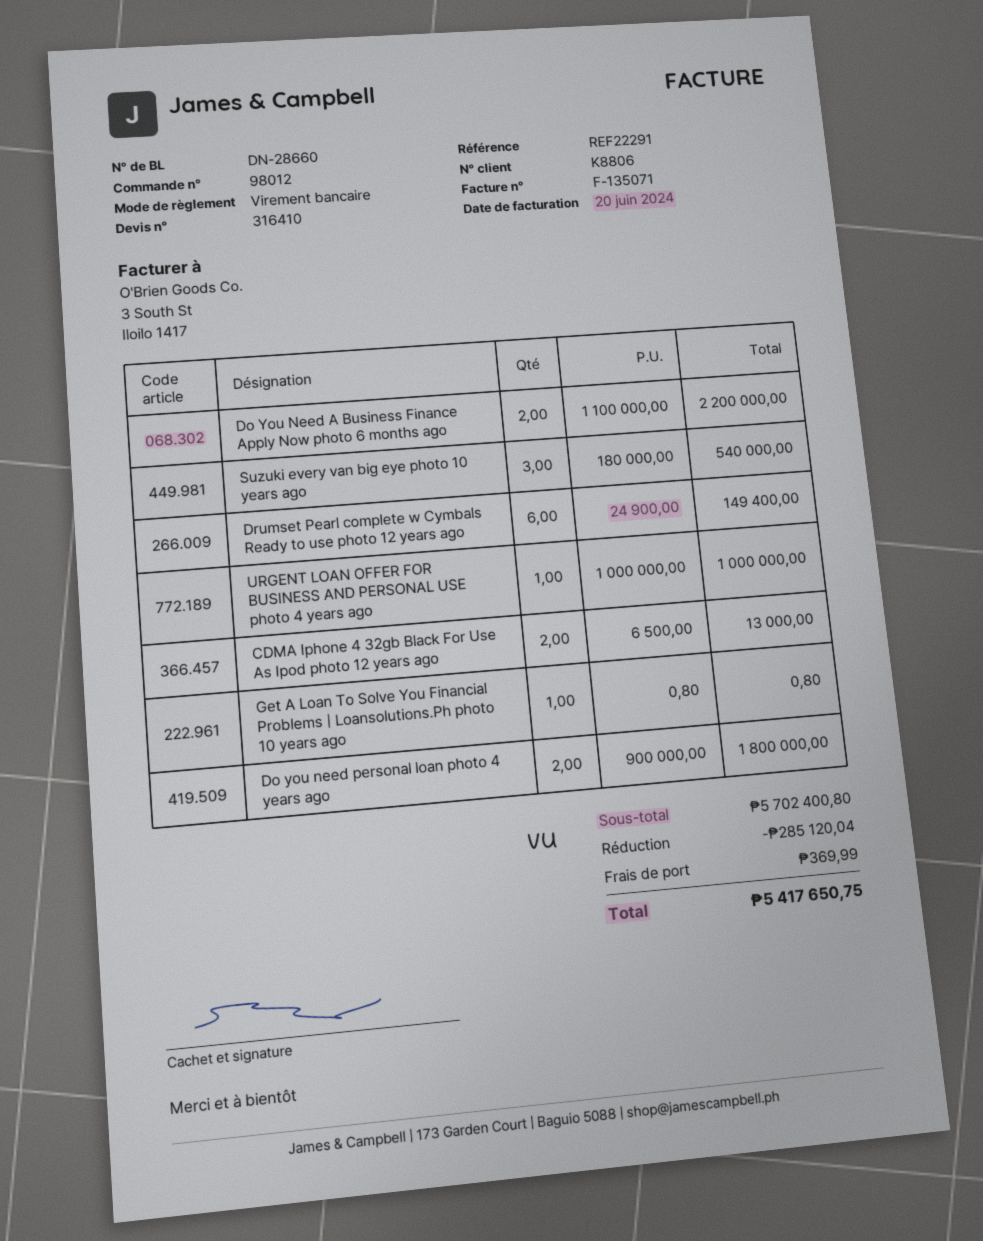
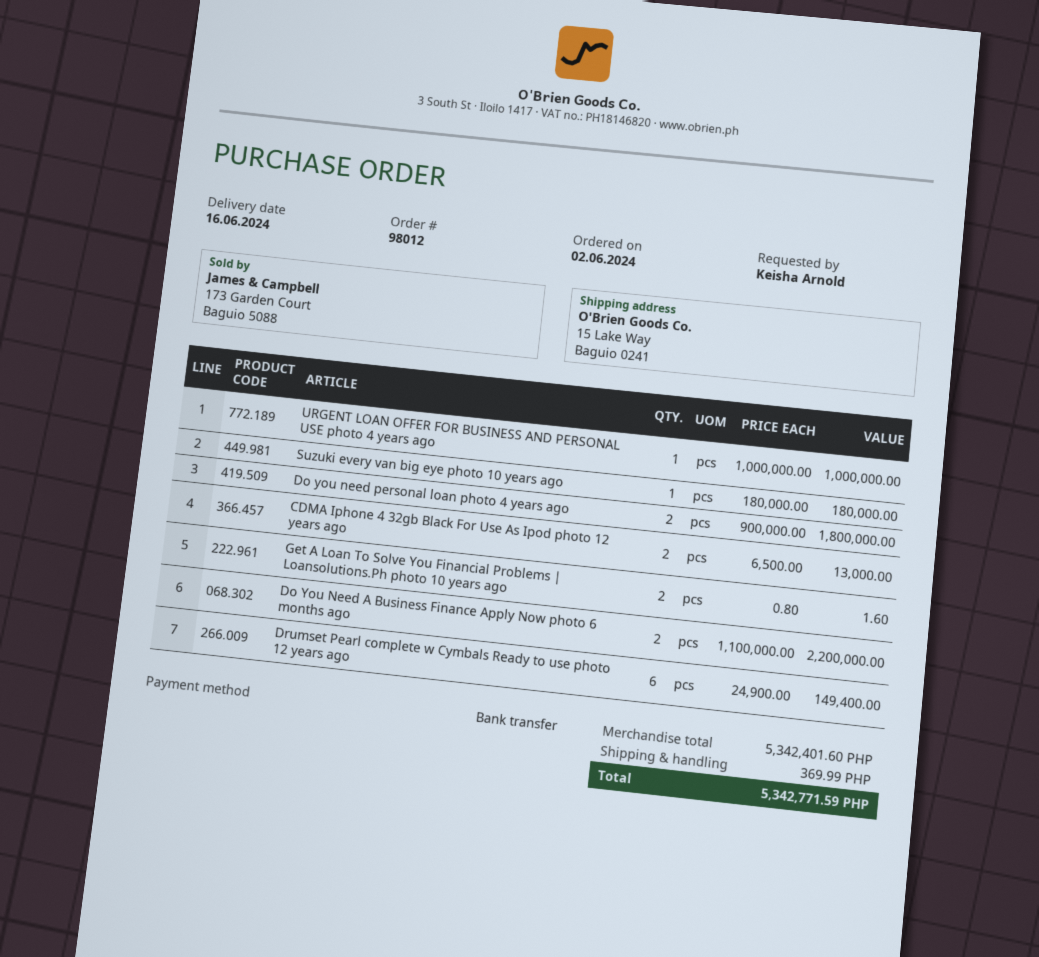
Suzuki every van big eye photo 10 years ago: 3 x 180000.00 = 540000.00 -> 1 x 180000.00 = 180000.00
Get A Loan To Solve You Financial Problems | Loansolutions.Ph photo 10 years ago: 1 x 0.80 = 0.80 -> 2 x 0.80 = 1.60
subtotal: 5702400.80 -> 5342401.60
discount: 285120.04 -> none
total: 5417650.75 -> 5342771.59

